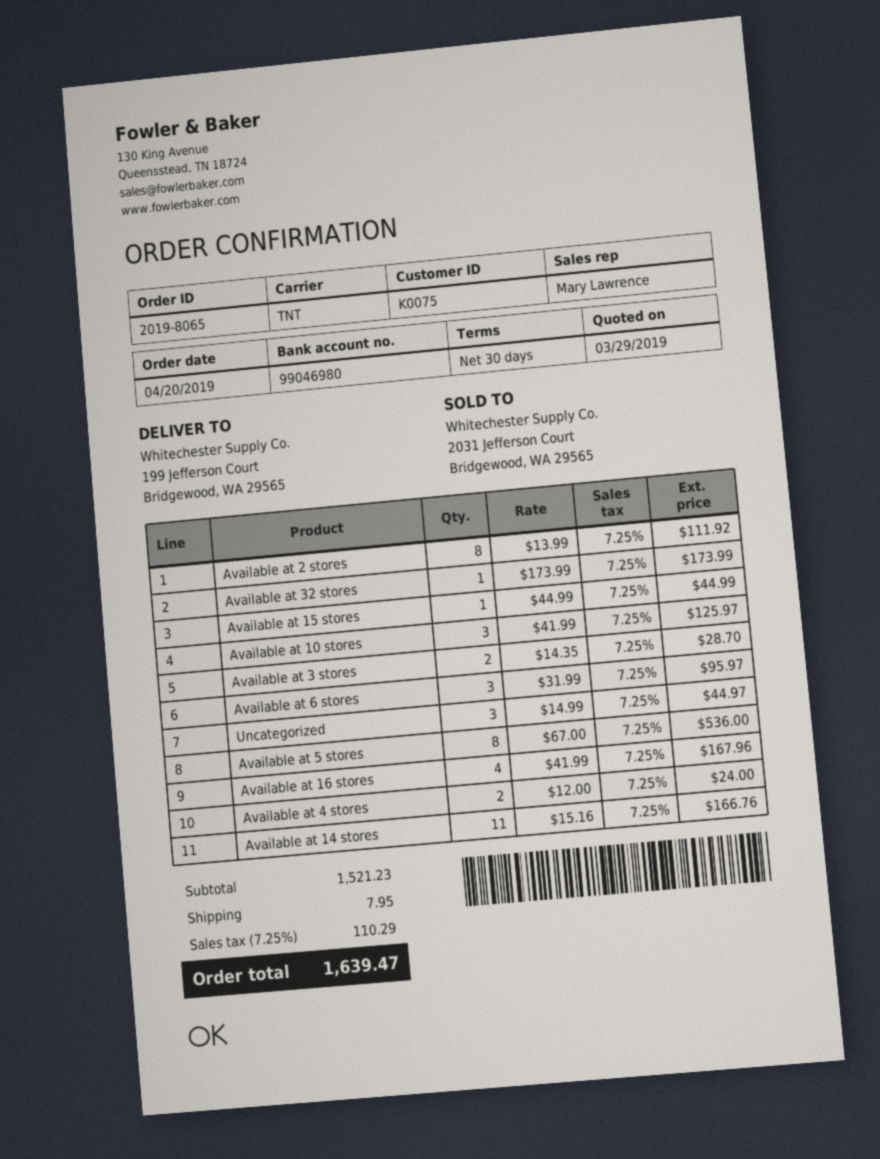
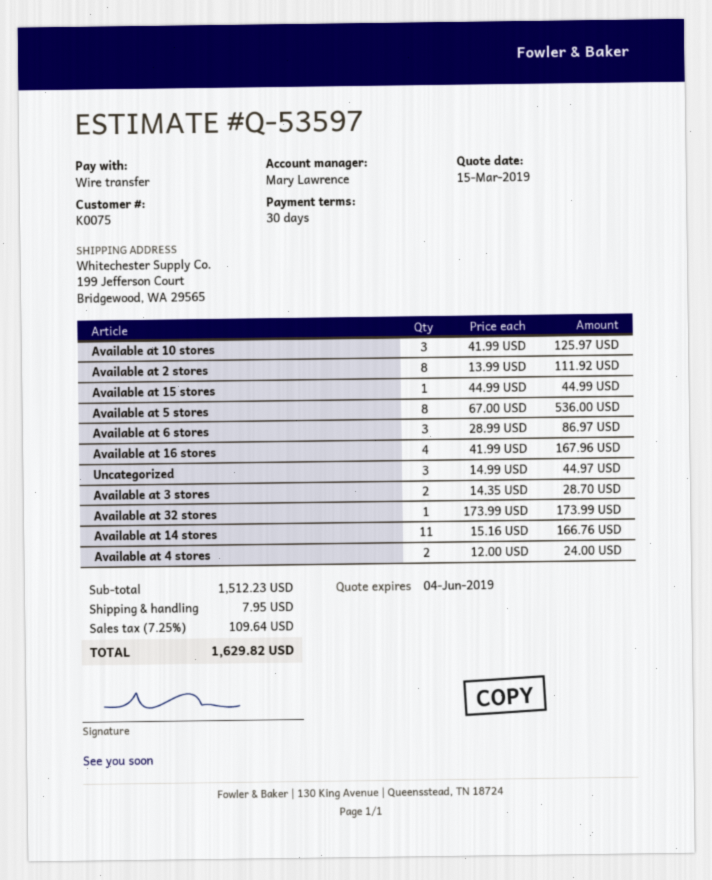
quote date: 2019-03-29 -> 2019-03-15
Available at 6 stores: 3 x 31.99 = 95.97 -> 3 x 28.99 = 86.97
subtotal: 1521.23 -> 1512.23
tax: 7.25% = 110.29 -> 7.25% = 109.64
total: 1639.47 -> 1629.82

